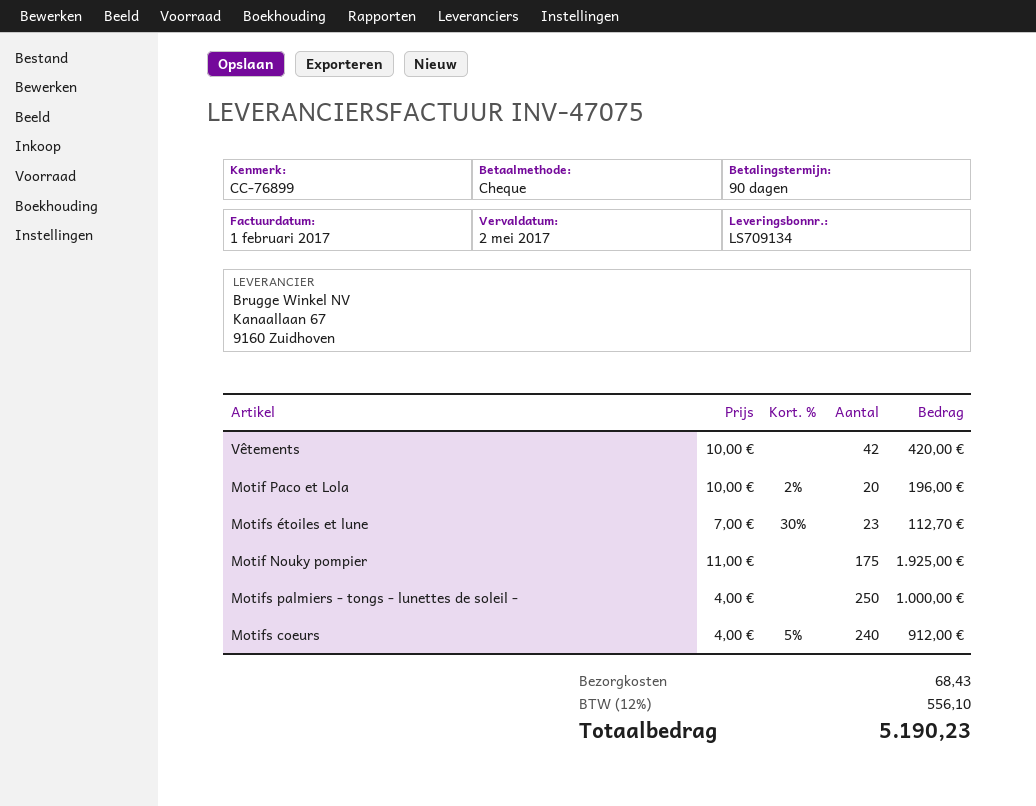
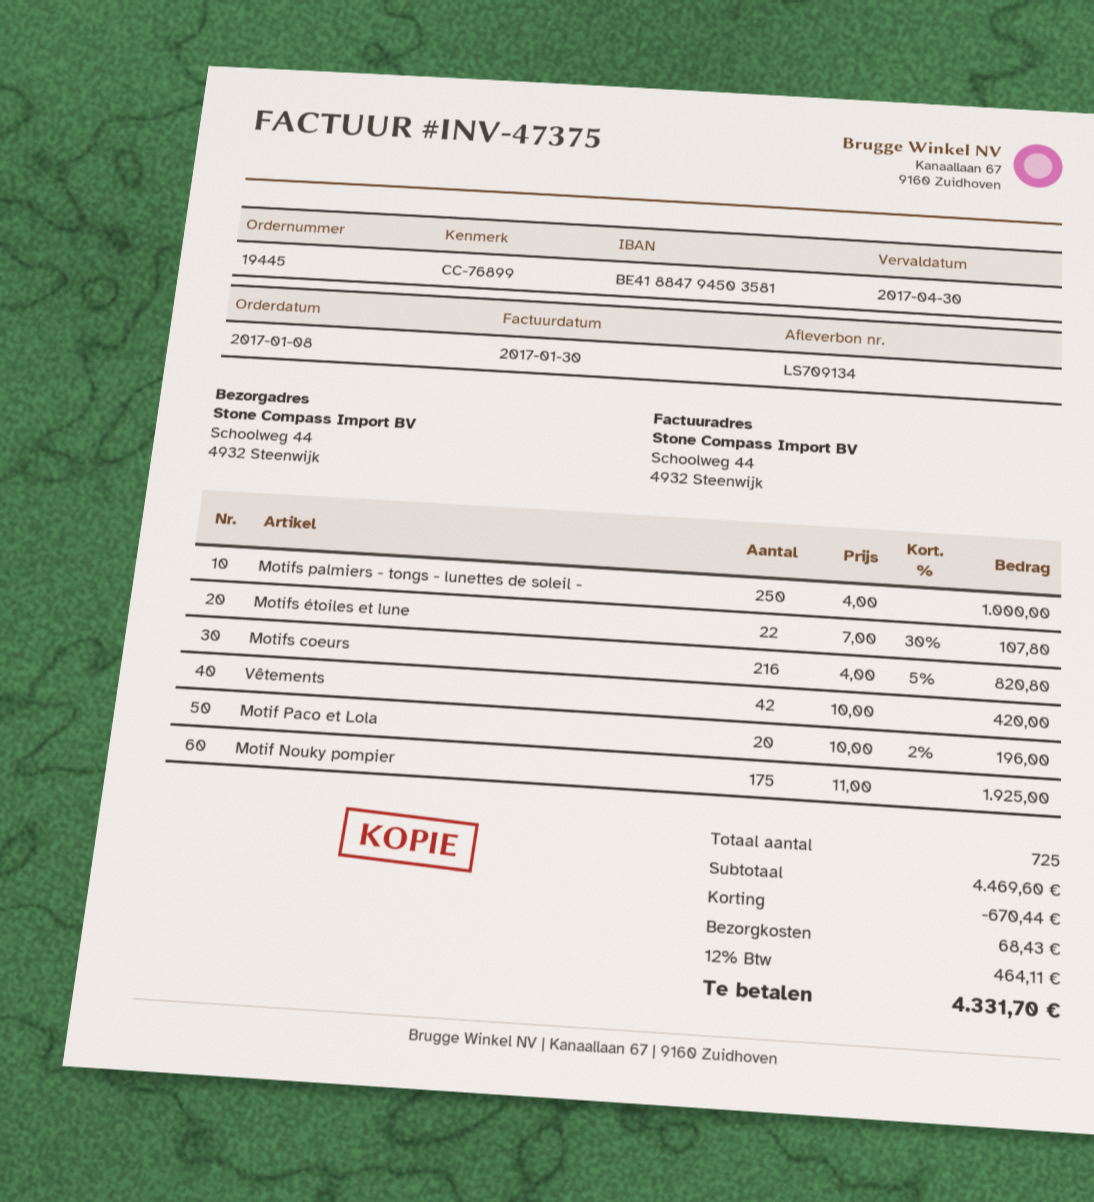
invoice number: INV-47075 -> INV-47375
invoice date: 2017-02-01 -> 2017-01-30
due date: 2017-05-02 -> 2017-04-30
Motifs étoiles et lune: 23 x 7.00 - 30% = 112.70 -> 22 x 7.00 - 30% = 107.80
Motifs coeurs: 240 x 4.00 - 5% = 912.00 -> 216 x 4.00 - 5% = 820.80
discount: none -> 670.44
tax: 12% = 556.10 -> 12% = 464.11
total: 5190.23 -> 4331.70

